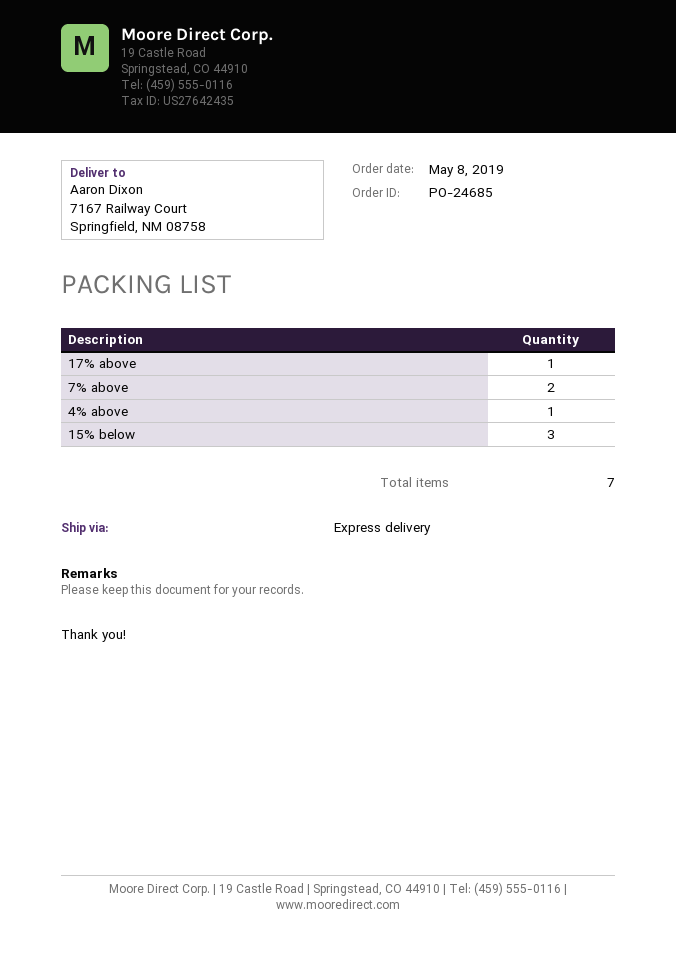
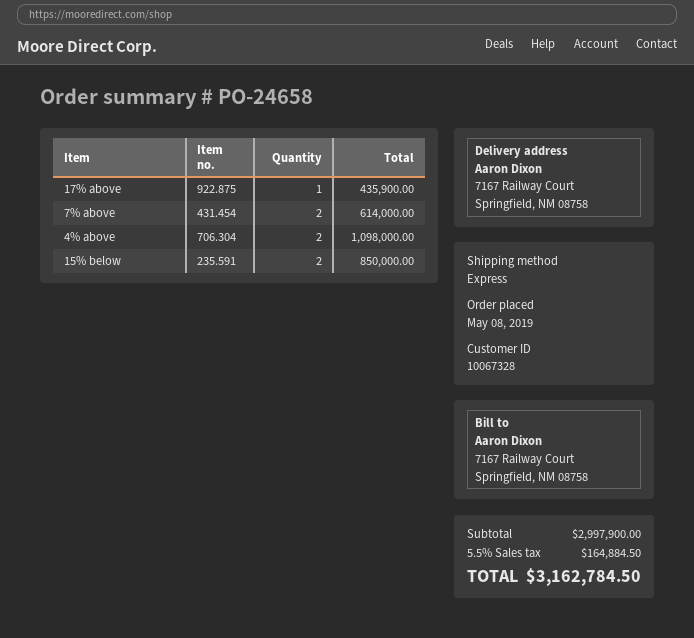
order number: PO-24685 -> PO-24658
4% above: 1 -> 2
15% below: 3 -> 2

